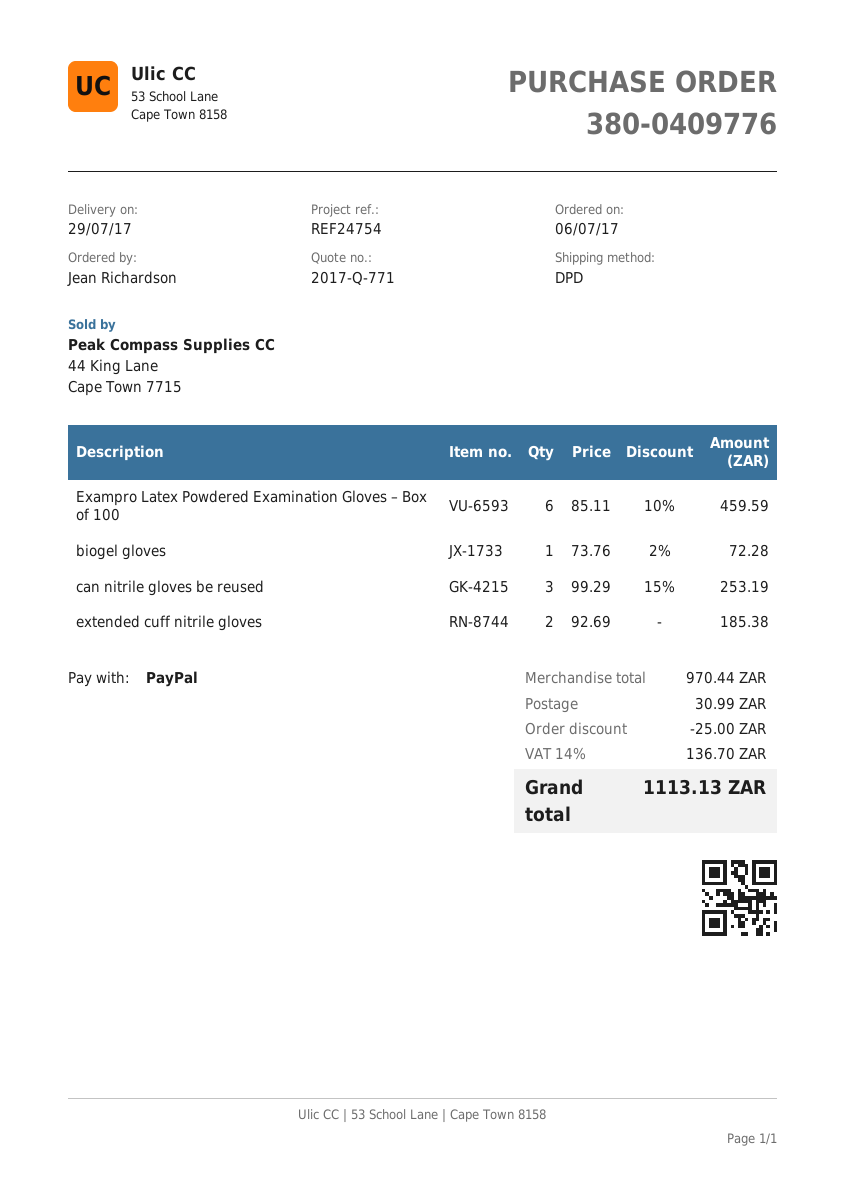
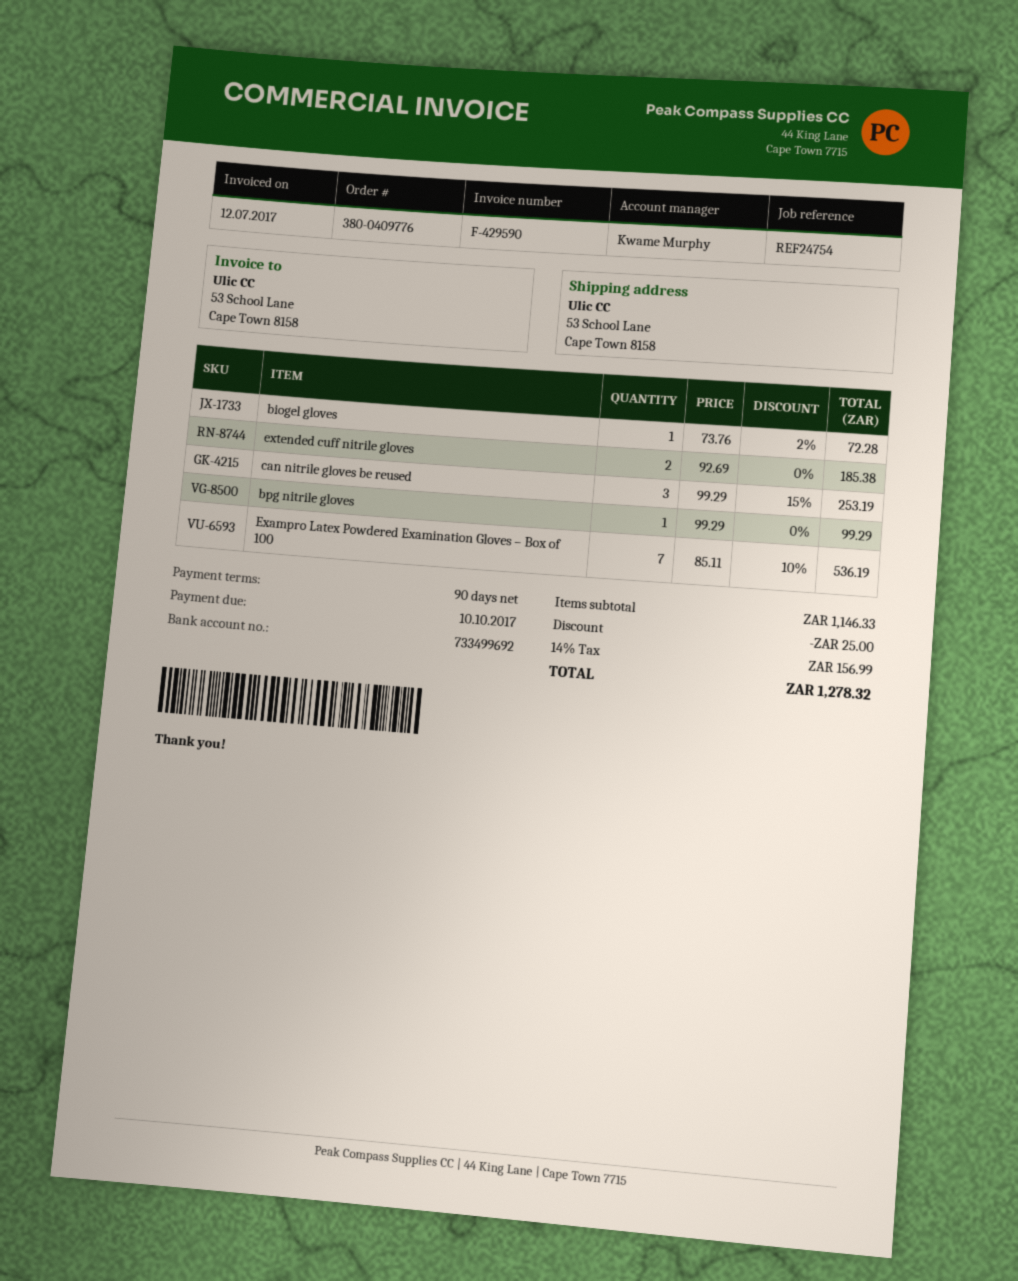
Exampro Latex Powdered Examination Gloves – Box of 100: 6 x 85.11 - 10% = 459.59 -> 7 x 85.11 - 10% = 536.19
bpg nitrile gloves: none -> 1 x 99.29 = 99.29
subtotal: 970.44 -> 1146.33
shipping: 30.99 -> none
tax: 14% = 136.70 -> 14% = 156.99
total: 1113.13 -> 1278.32

